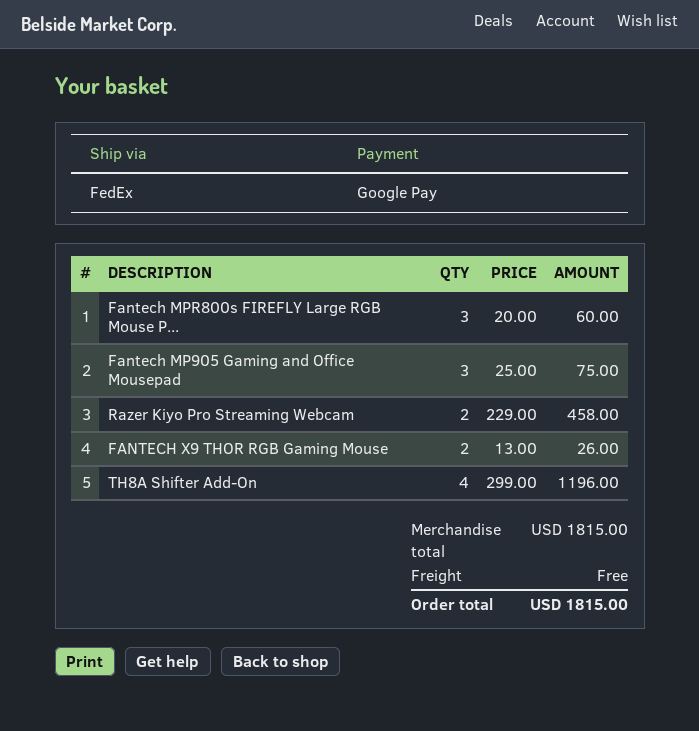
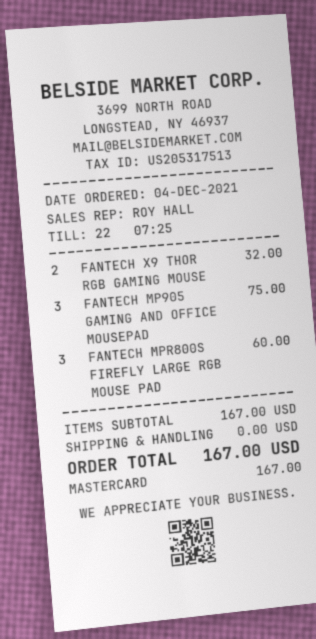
payment method: Google Pay -> Mastercard
Razer Kiyo Pro Streaming Webcam: 2 for 458.00 -> none
FANTECH X9 THOR RGB Gaming Mouse: 2 for 26.00 -> 2 for 32.00
TH8A Shifter Add-On: 4 for 1196.00 -> none
subtotal: 1815.00 -> 167.00
total: 1815.00 -> 167.00

